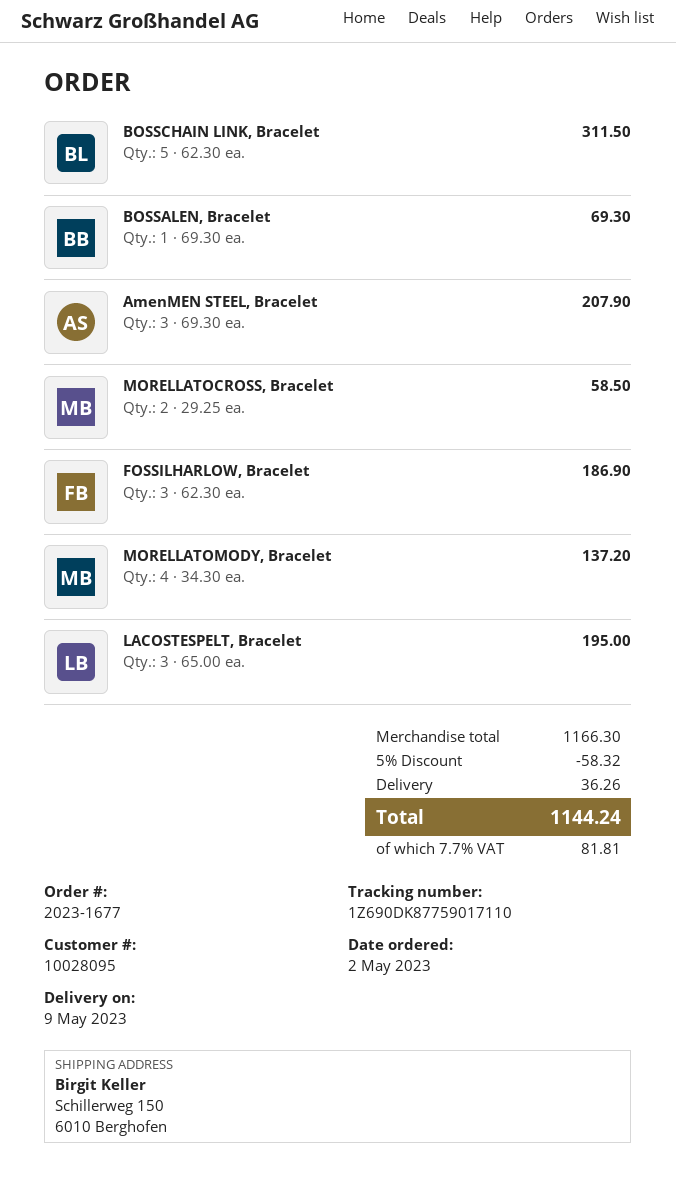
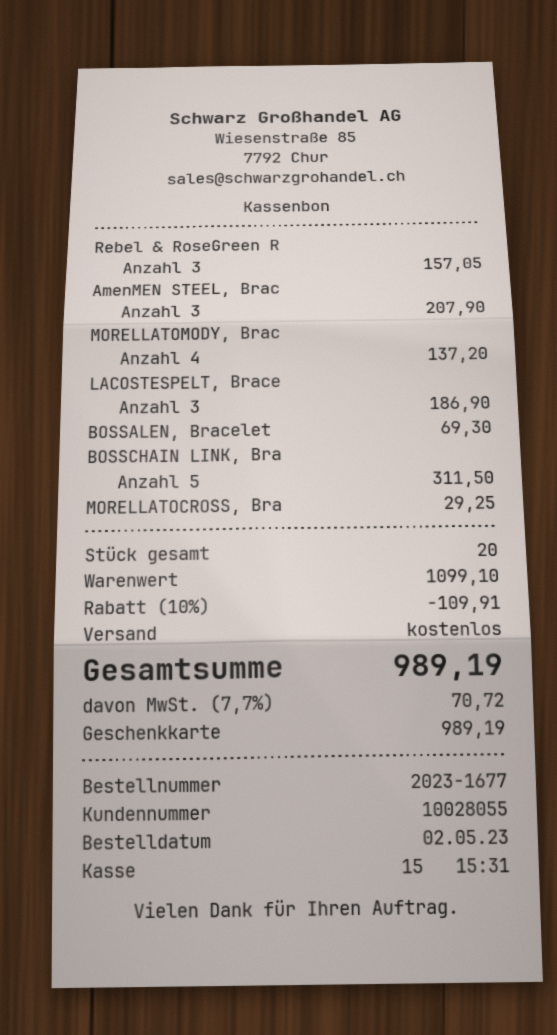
customer number: 10028095 -> 10028055
MORELLATOCROSS, Bracelet: 2 for 58.50 -> 1 for 29.25
FOSSILHARLOW, Bracelet: 3 for 186.90 -> none
LACOSTESPELT, Bracelet: 3 for 195.00 -> 3 for 186.90
Rebel & RoseGreen R: none -> 3 for 157.05
subtotal: 1166.30 -> 1099.10
discount: 5% = 58.32 -> 10% = 109.91
shipping: 36.26 -> 0.00
tax: 7.7% = 81.81 -> 7.7% = 70.72
total: 1144.24 -> 989.19

